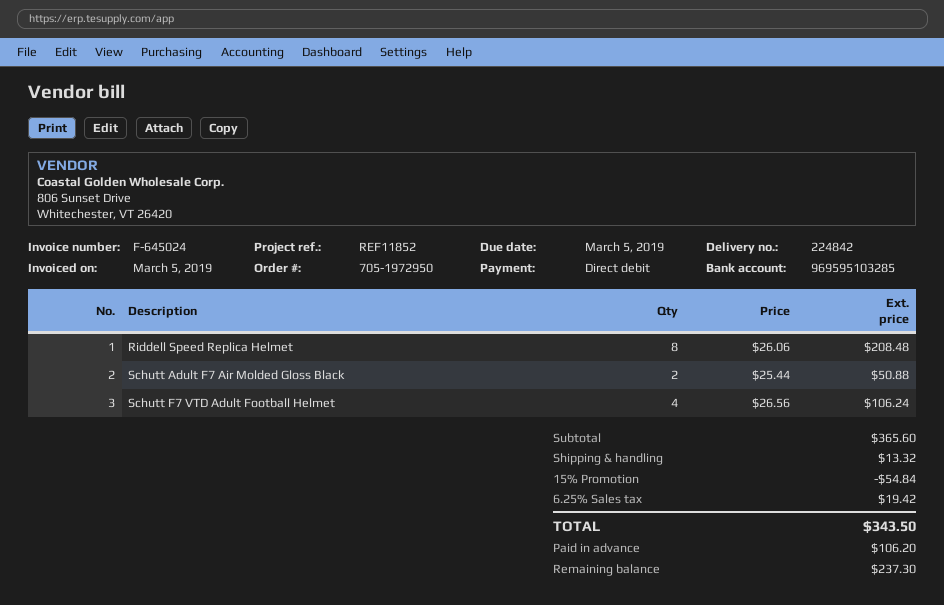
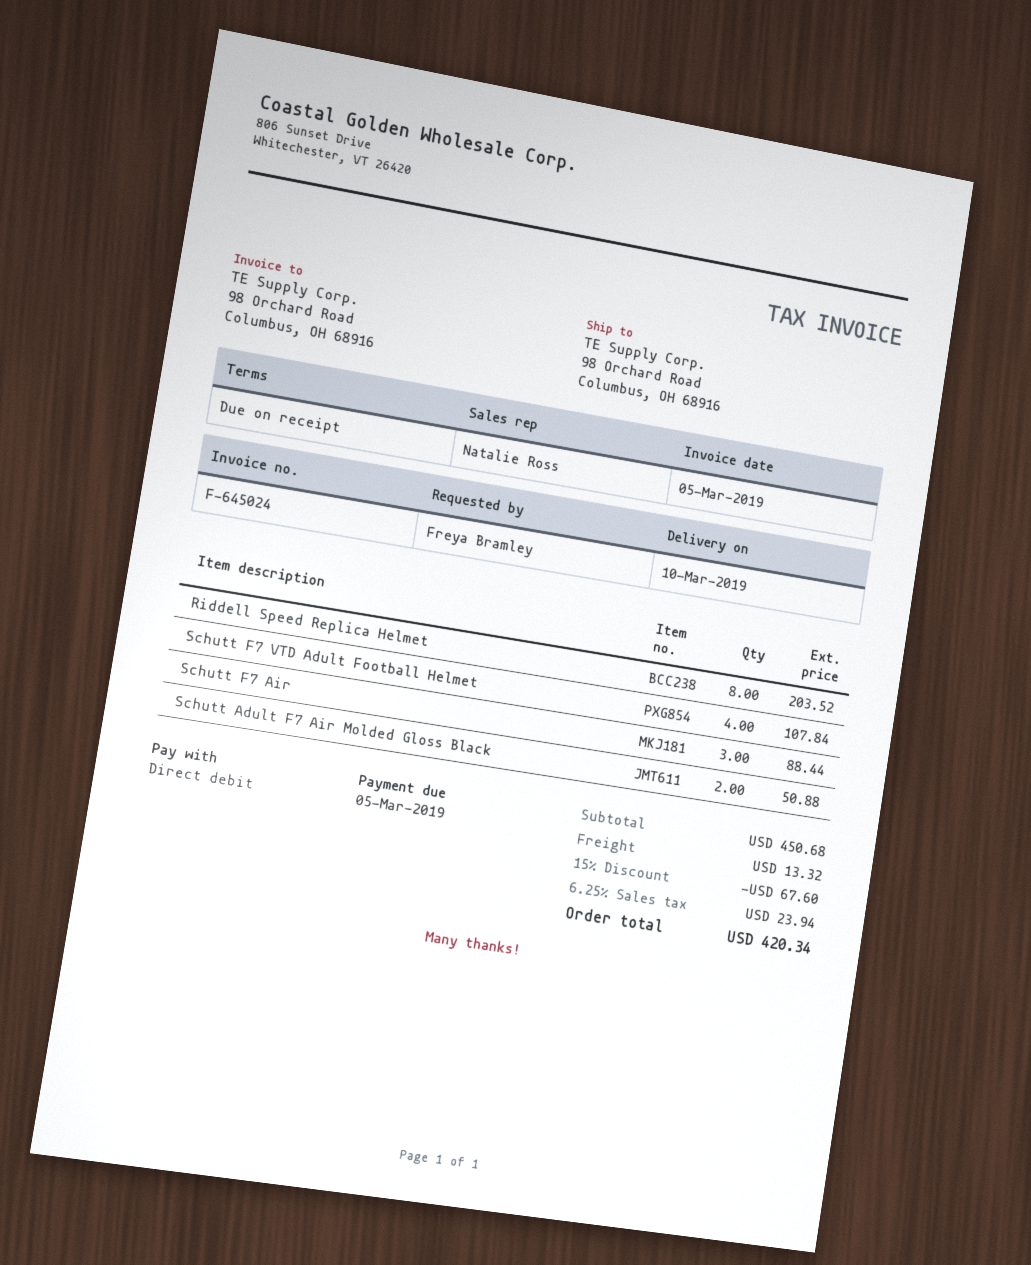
Riddell Speed Replica Helmet: 8 for 208.48 -> 8 for 203.52
Schutt F7 VTD Adult Football Helmet: 4 for 106.24 -> 4 for 107.84
Schutt F7 Air: none -> 3 for 88.44
subtotal: 365.60 -> 450.68
discount: 15% = 54.84 -> 15% = 67.60
tax: 6.25% = 19.42 -> 6.25% = 23.94
total: 343.50 -> 420.34

